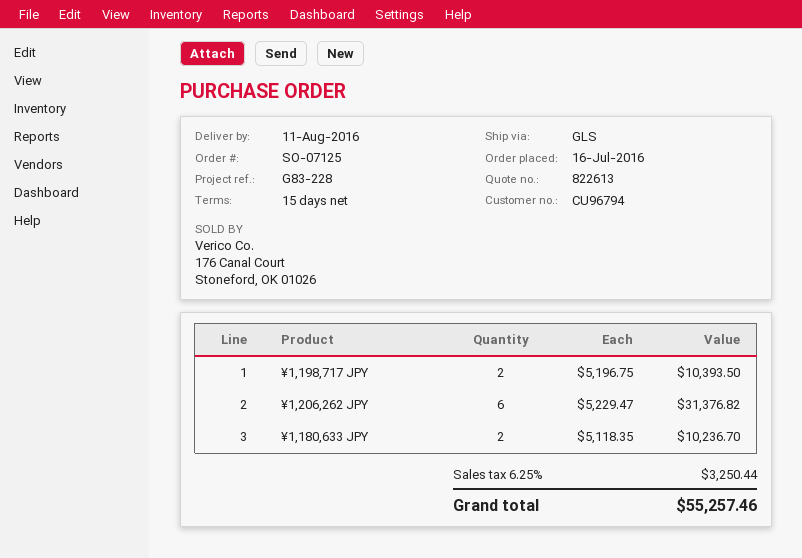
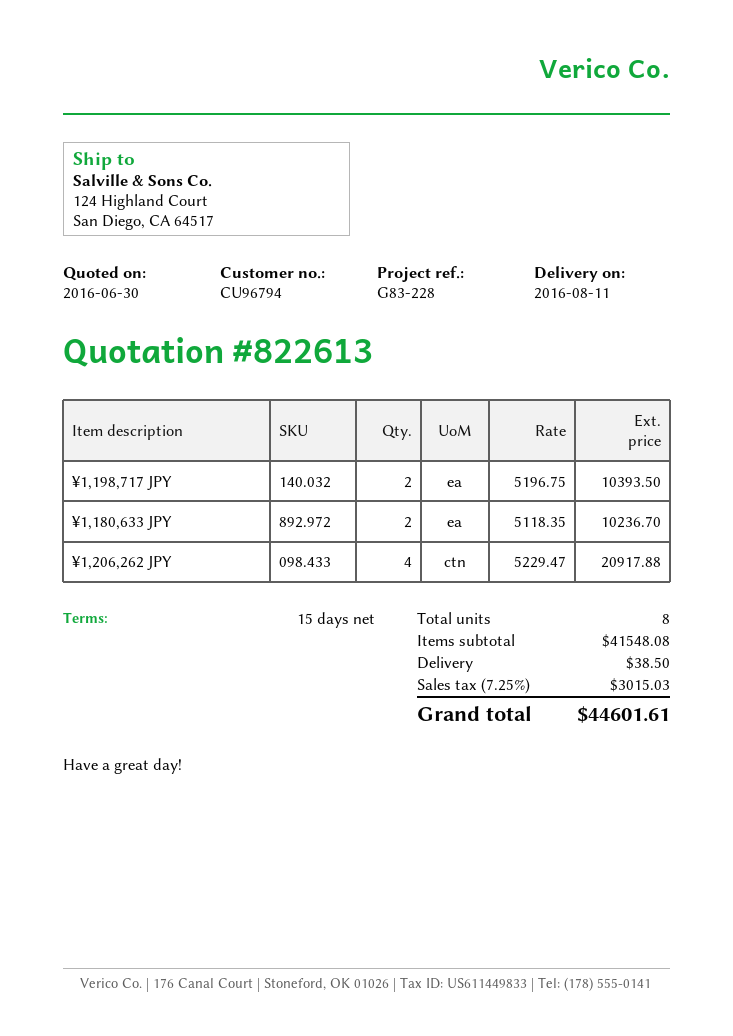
¥1,206,262 JPY: 6 x 5229.47 = 31376.82 -> 4 x 5229.47 = 20917.88
shipping: none -> 38.50
tax: 6.25% = 3250.44 -> 7.25% = 3015.03
total: 55257.46 -> 44601.61

